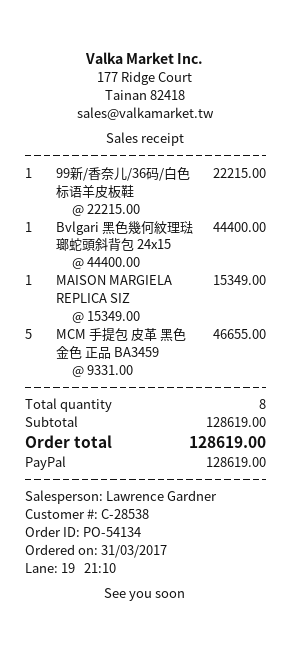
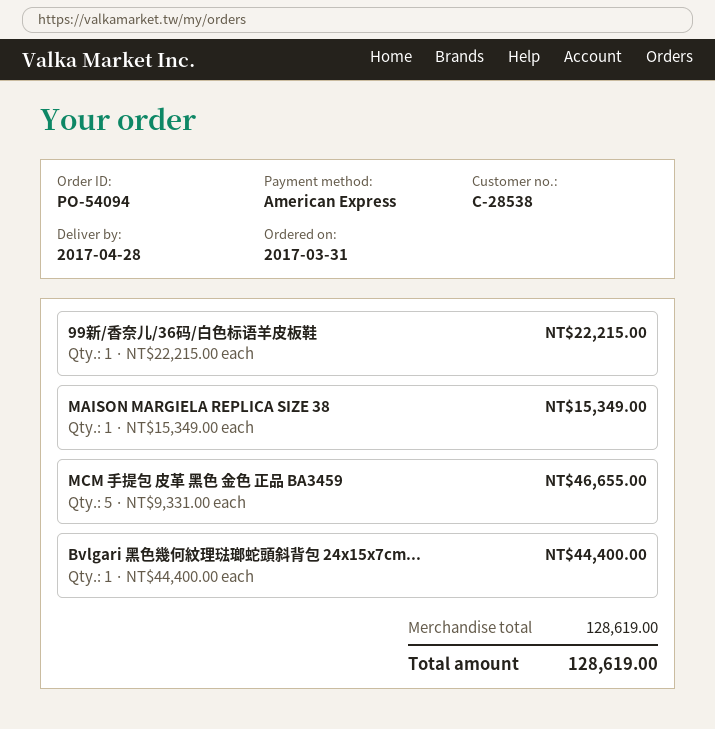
order number: PO-54134 -> PO-54094
payment method: PayPal -> American Express

